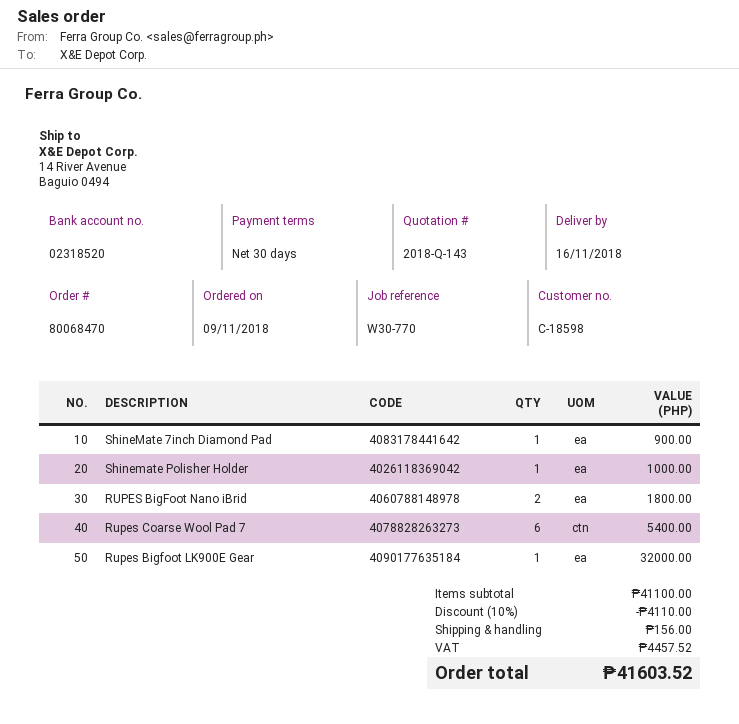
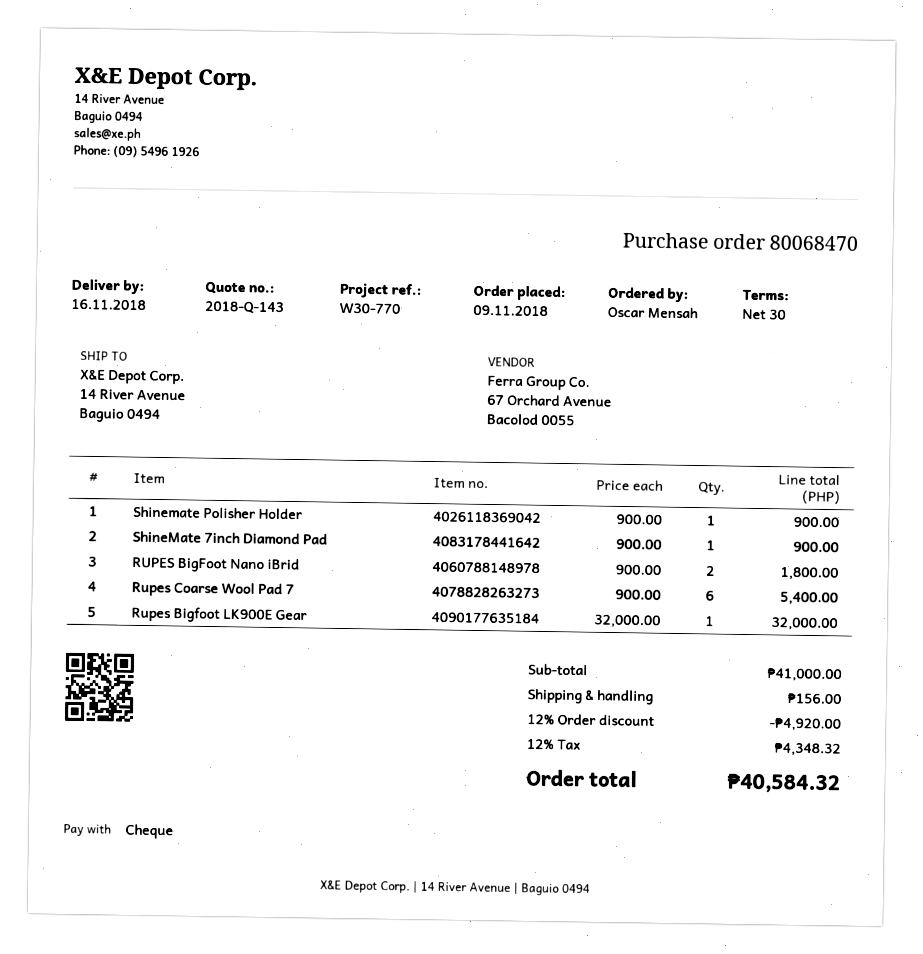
Shinemate Polisher Holder: 1 for 1000.00 -> 1 for 900.00
subtotal: 41100.00 -> 41000.00
discount: 10% = 4110.00 -> 12% = 4920.00
tax: 4457.52 -> 4348.32
total: 41603.52 -> 40584.32

